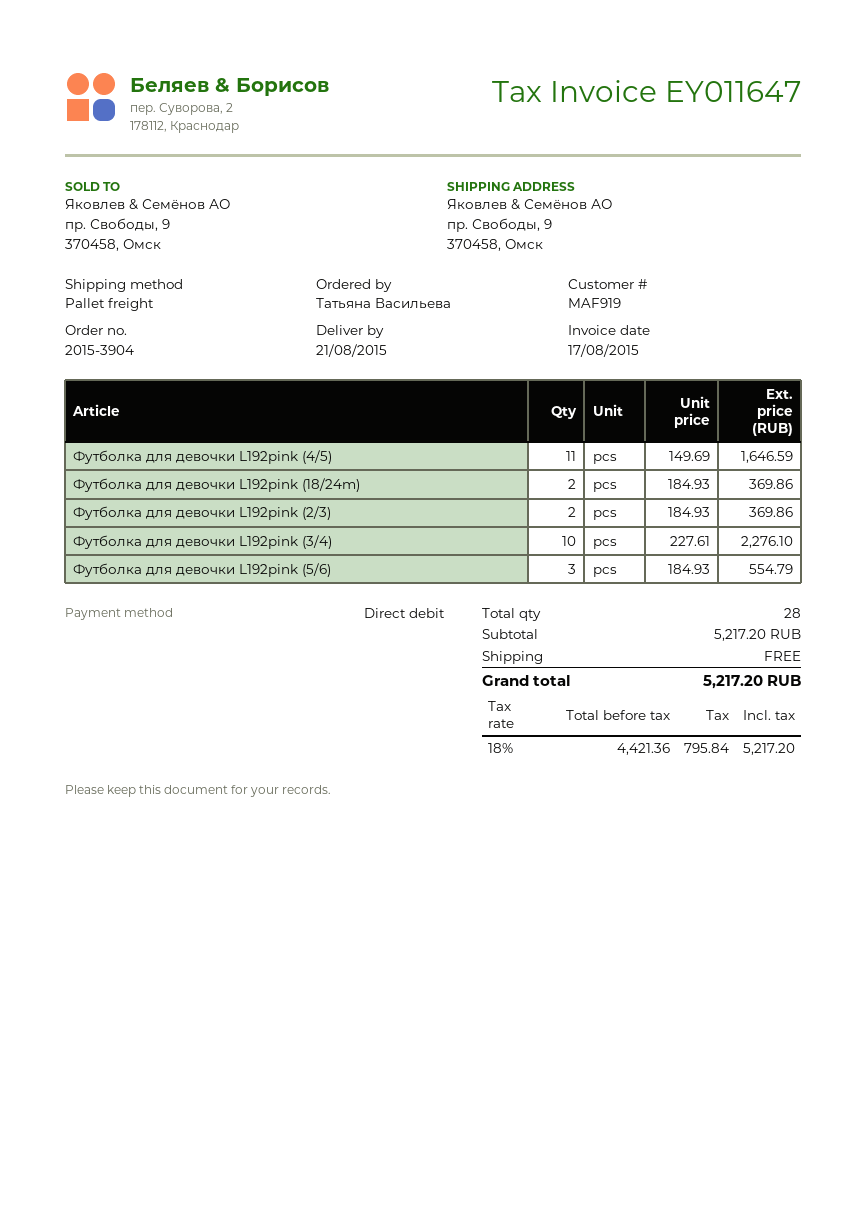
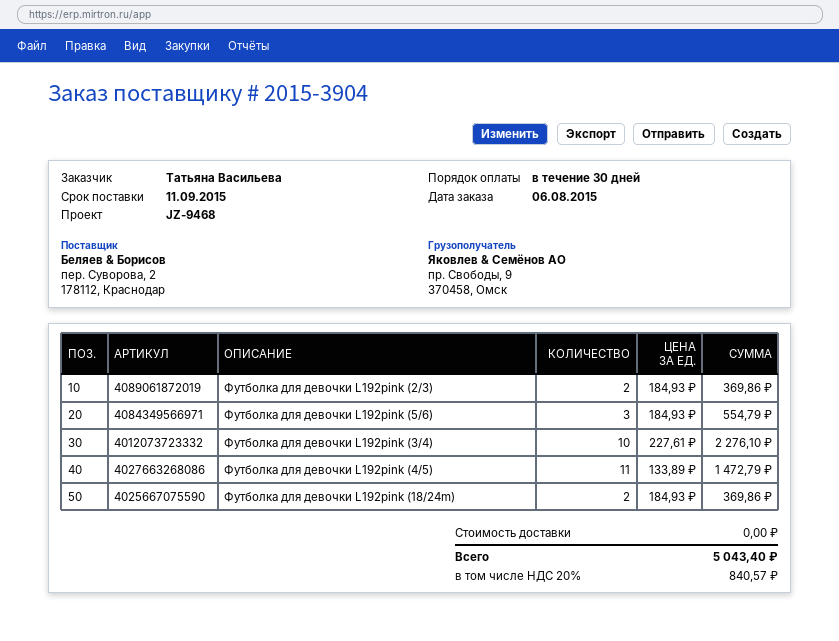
delivery date: 2015-08-21 -> 2015-09-11
Футболка для девочки L192pink (4/5): 11 x 149.69 = 1646.59 -> 11 x 133.89 = 1472.79
tax: 18% = 795.84 -> 20% = 840.57
total: 5217.20 -> 5043.40

